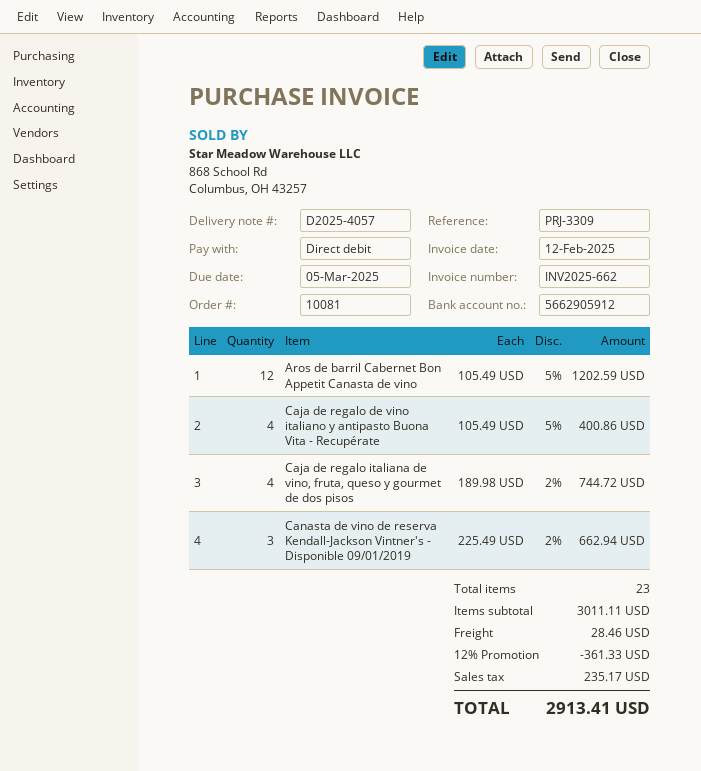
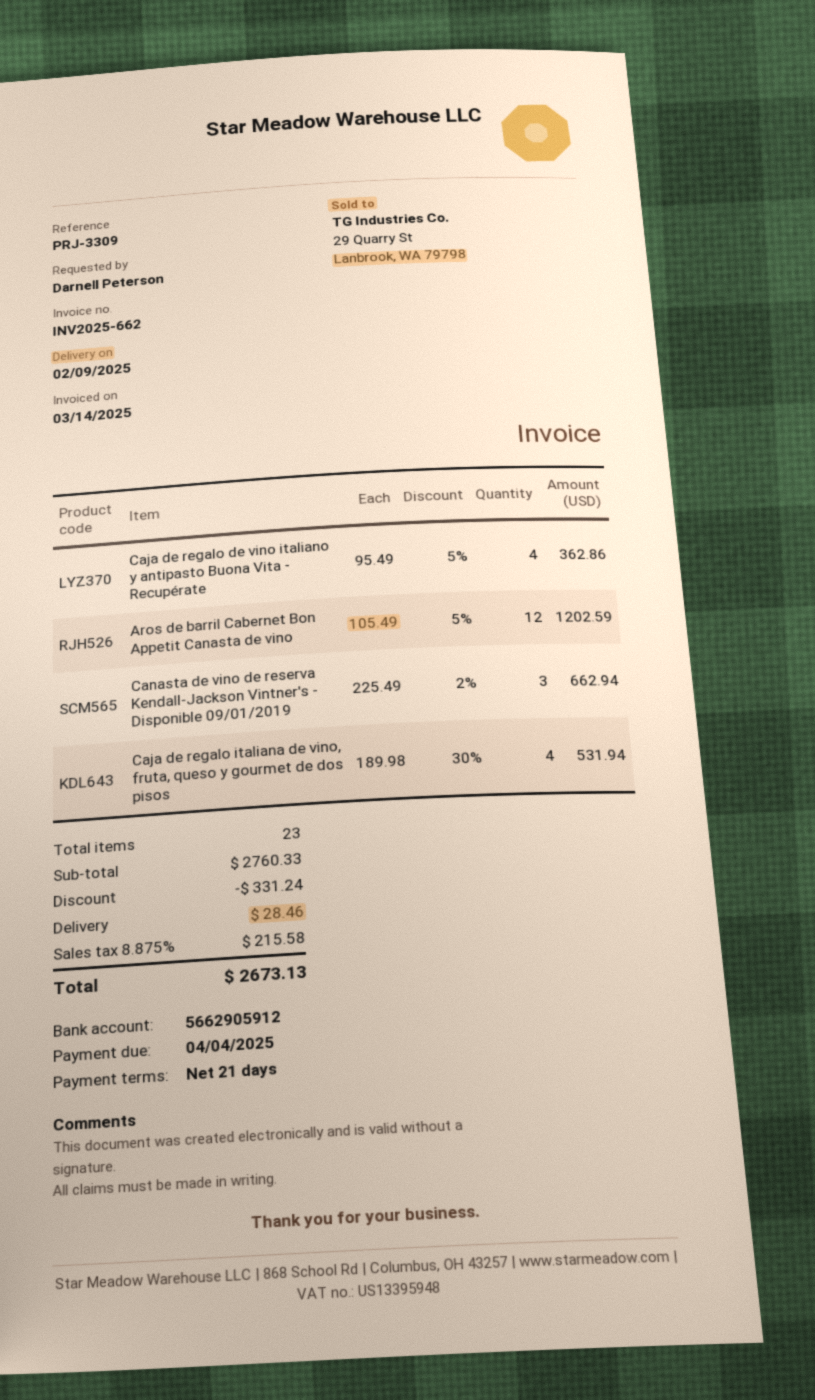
invoice date: 2025-02-12 -> 2025-03-14
due date: 2025-03-05 -> 2025-04-04
Caja de regalo de vino italiano y antipasto Buona Vita - Recupérate: 4 x 105.49 - 5% = 400.86 -> 4 x 95.49 - 5% = 362.86
Caja de regalo italiana de vino, fruta, queso y gourmet de dos pisos: 4 x 189.98 - 2% = 744.72 -> 4 x 189.98 - 30% = 531.94
subtotal: 3011.11 -> 2760.33
discount: 361.33 -> 331.24
tax: 235.17 -> 215.58
total: 2913.41 -> 2673.13

